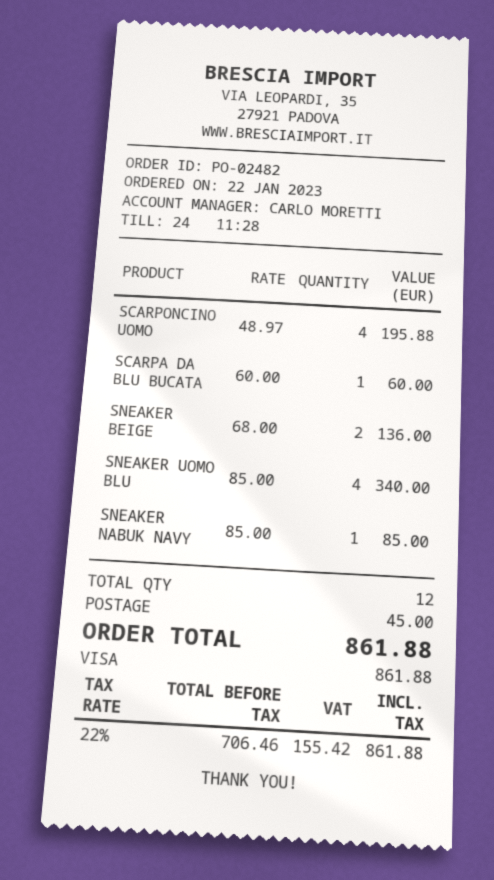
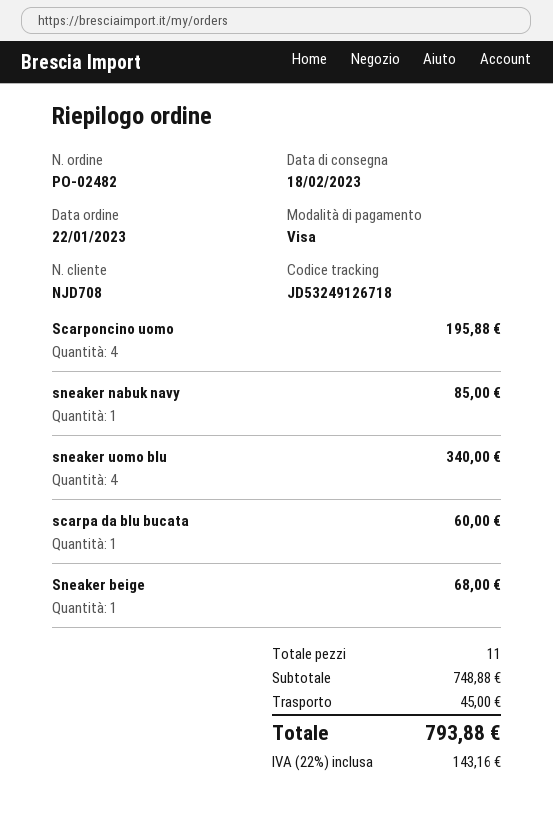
SNEAKER BEIGE: 2 for 136.00 -> 1 for 68.00
total quantity: 12 -> 11
tax: 22% = 155.42 -> 22% = 143.16
total: 861.88 -> 793.88

